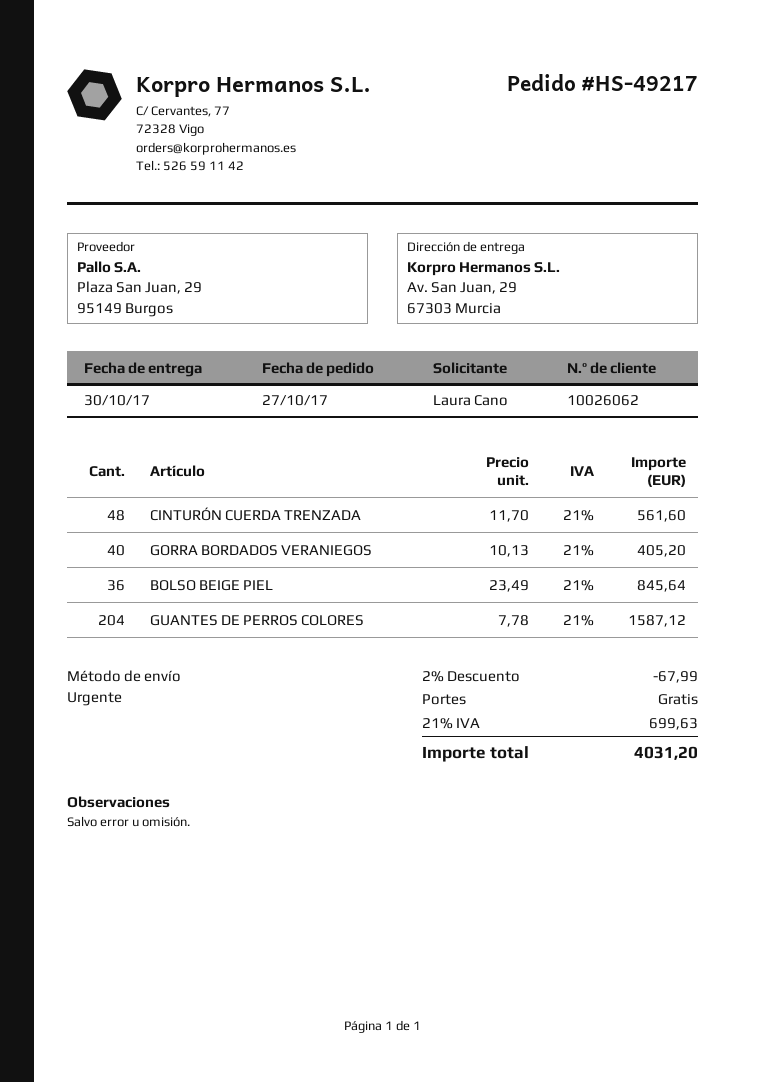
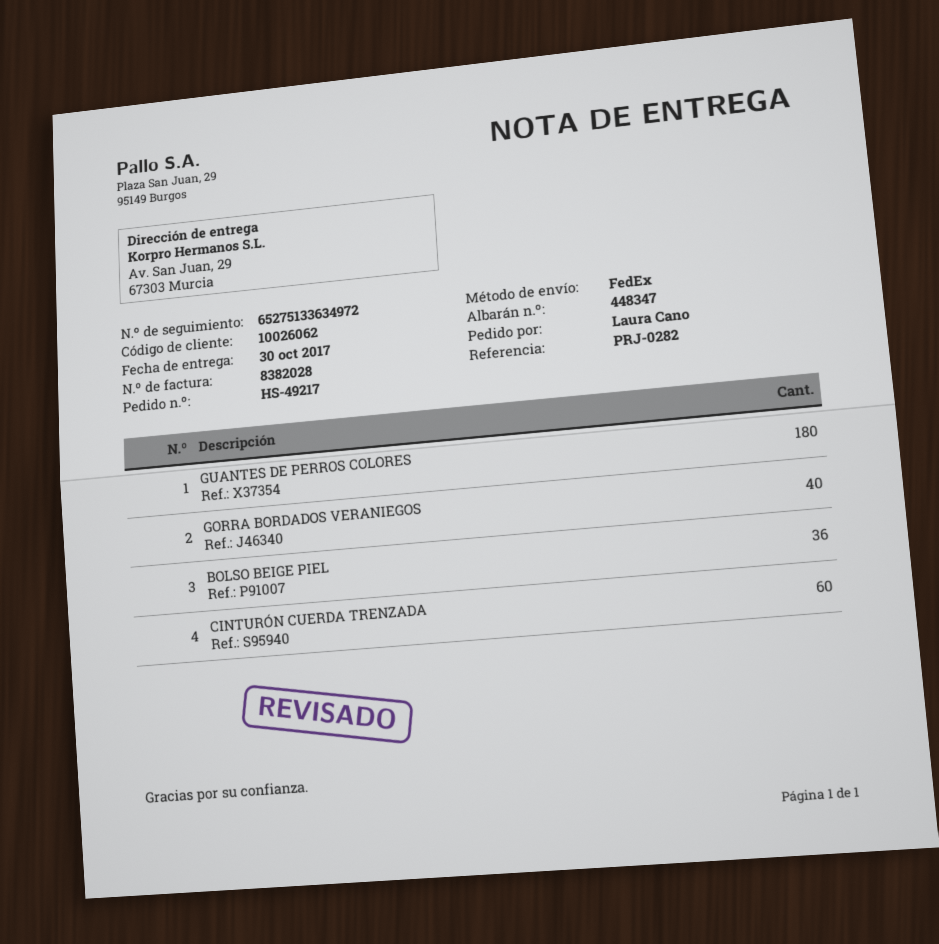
shipping method: express -> FedEx
CINTURÓN CUERDA TRENZADA: 48 -> 60
GUANTES DE PERROS COLORES: 204 -> 180

